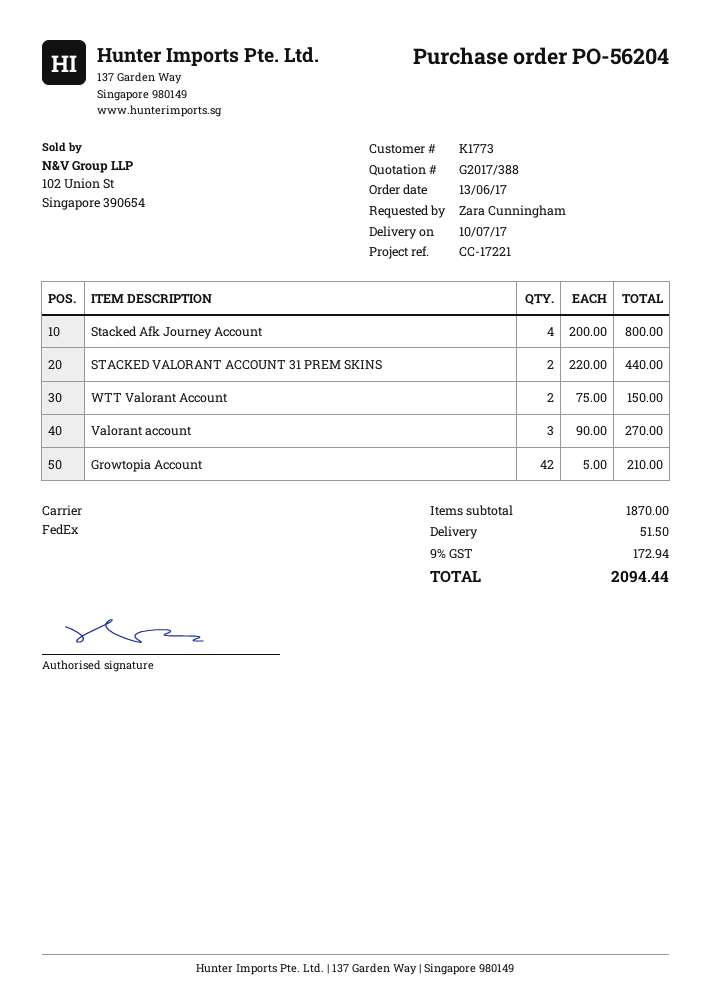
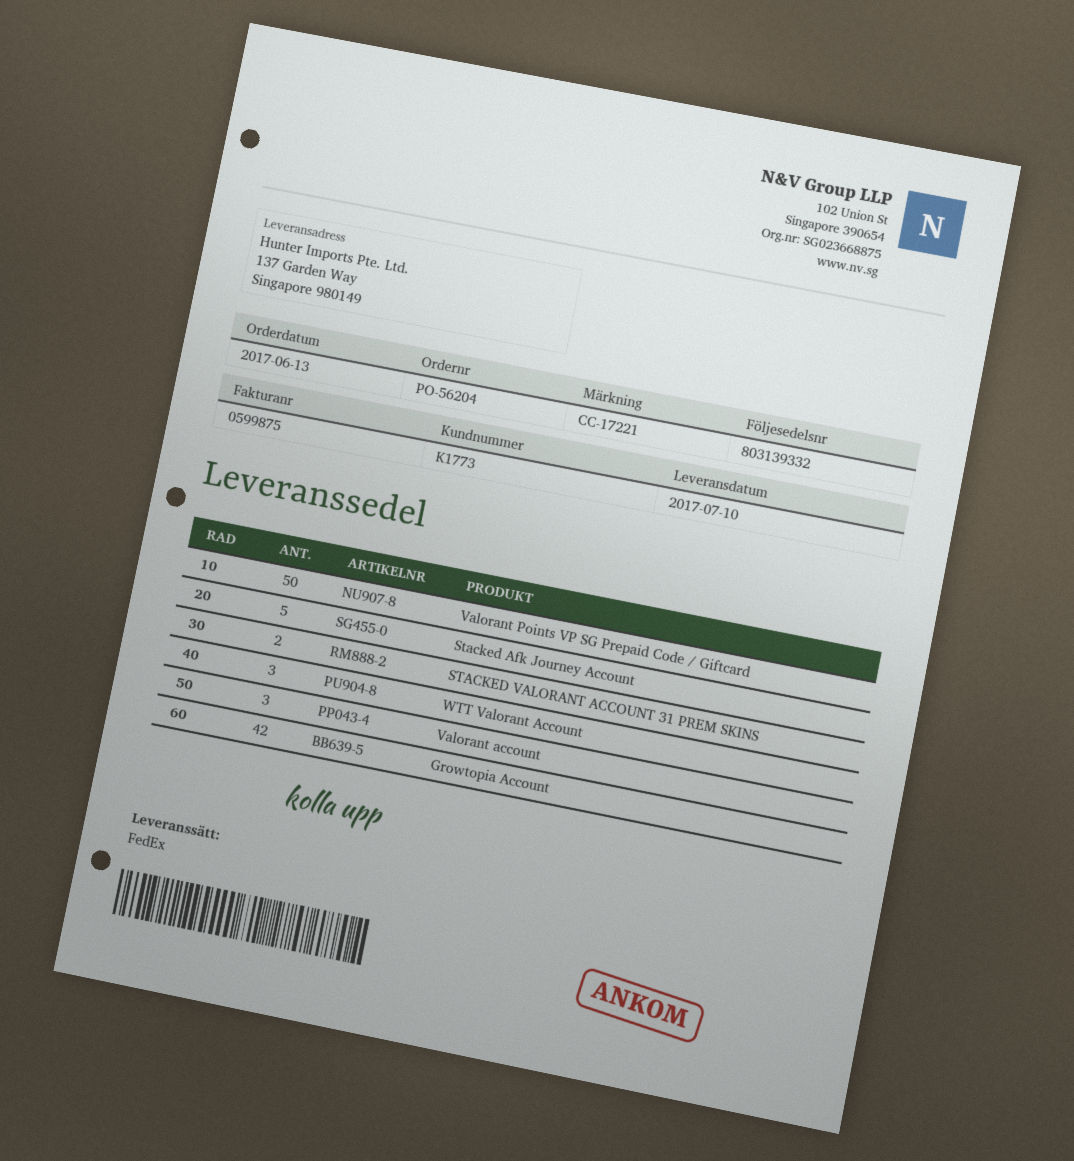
Stacked Afk Journey Account: 4 -> 5
WTT Valorant Account: 2 -> 3
Valorant Points VP SG Prepaid Code / Giftcard: none -> 50

